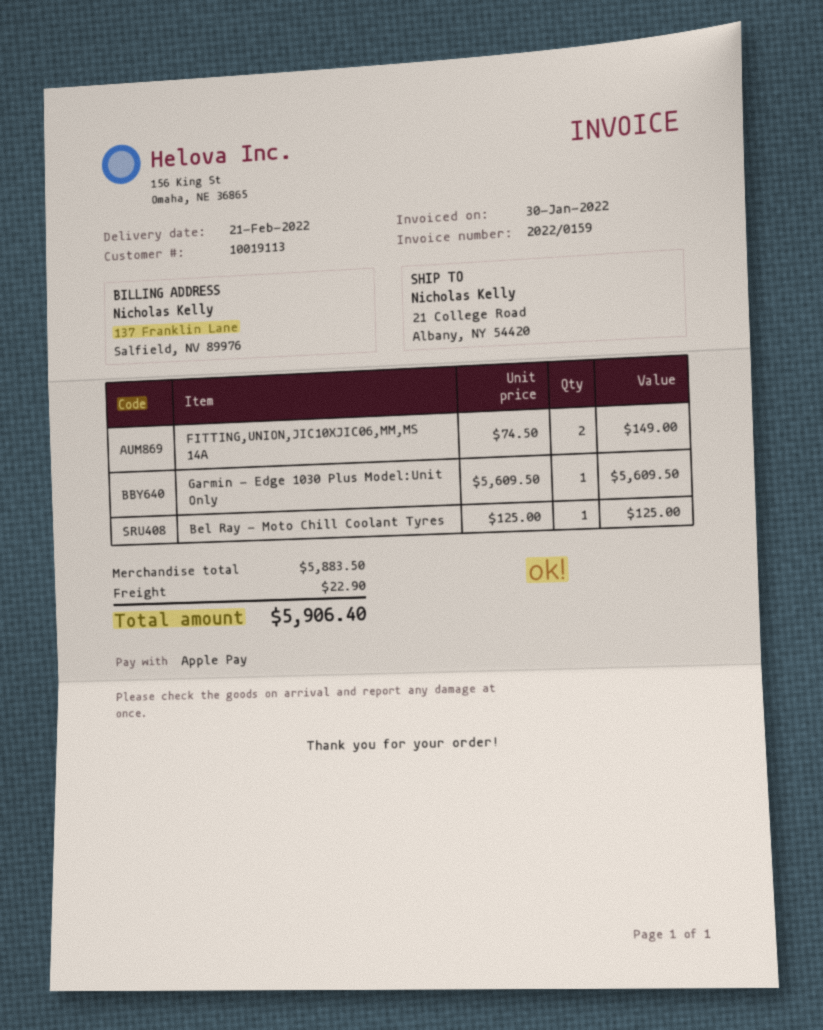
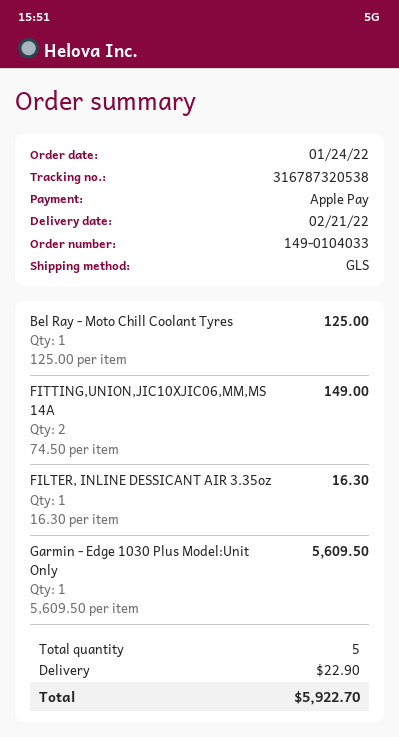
FILTER, INLINE DESSICANT AIR 3.35oz: none -> 1 x 16.30 = 16.30
total: 5906.40 -> 5922.70

